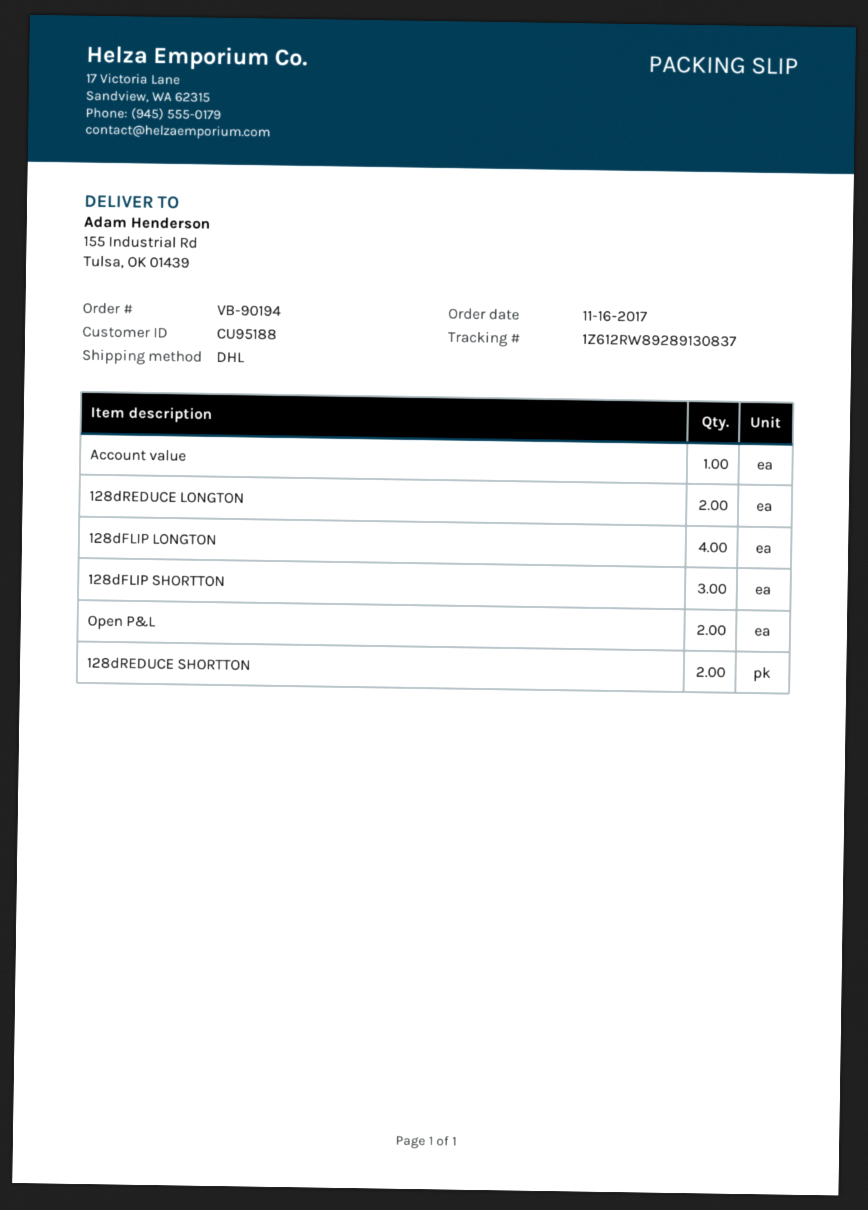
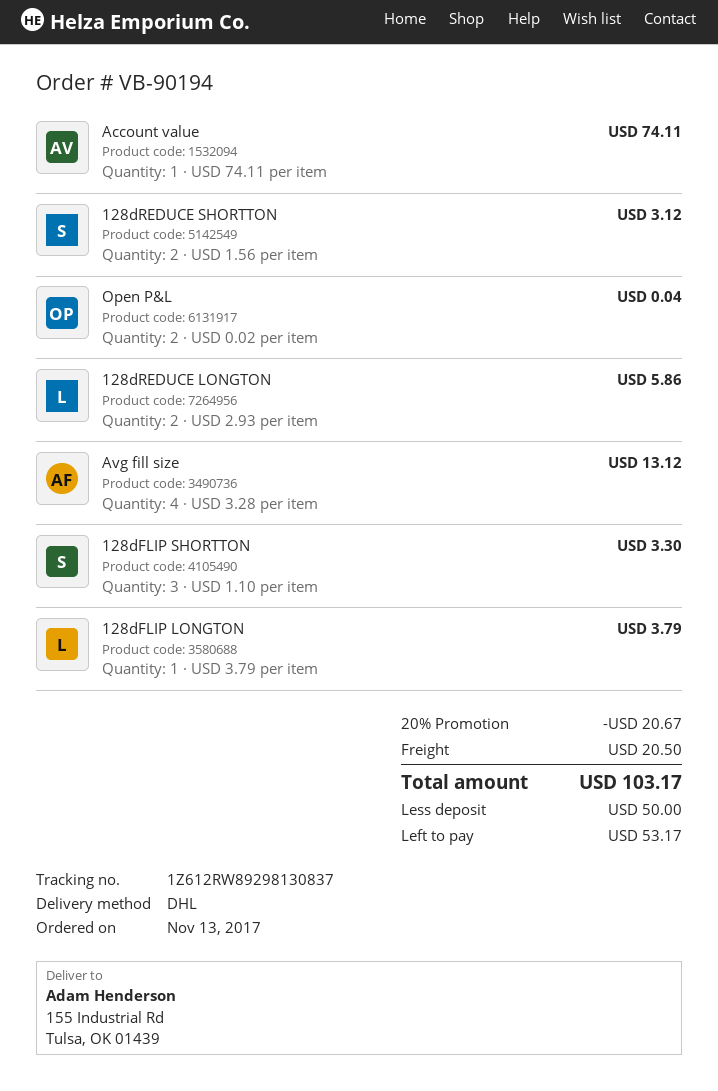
order date: 2017-11-16 -> 2017-11-13
tracking number: 1Z612RW89289130837 -> 1Z612RW89298130837
128dFLIP LONGTON: 4 -> 1
Avg fill size: none -> 4

